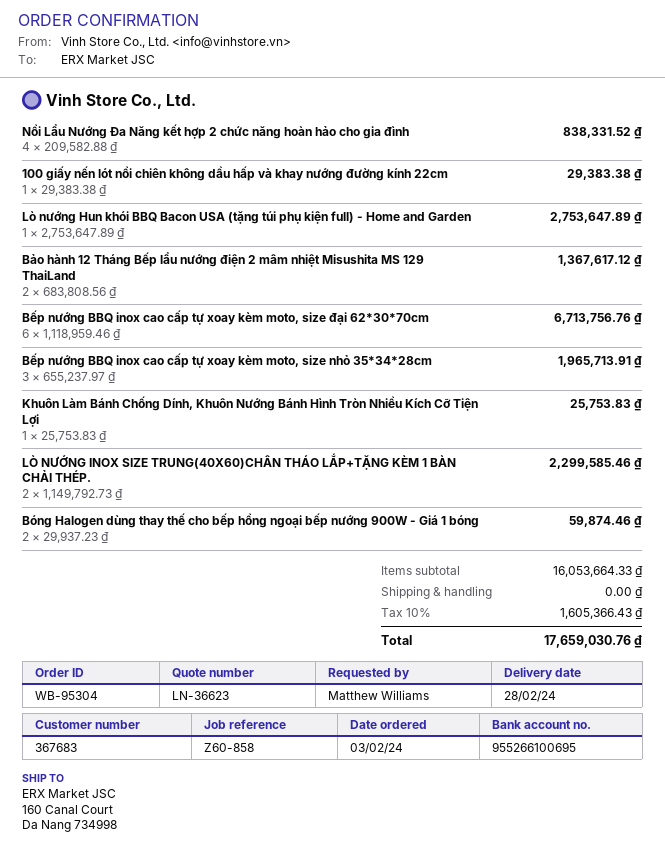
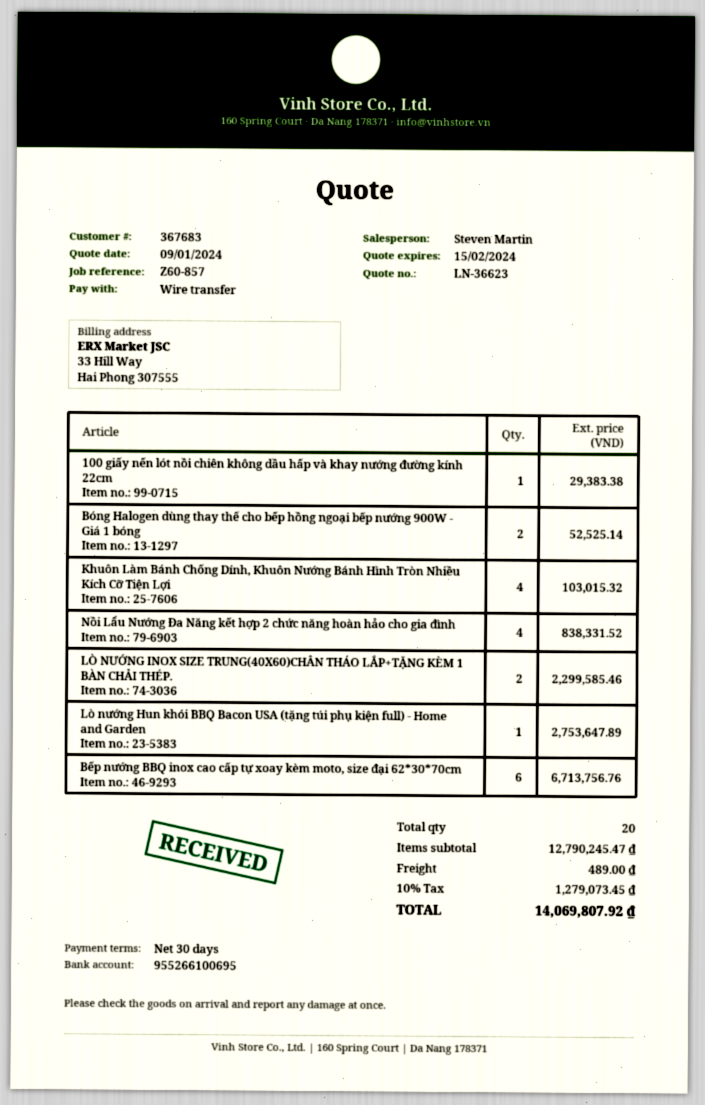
reference: Z60-858 -> Z60-857
Bảo hành 12 Tháng Bếp lẩu nướng điện 2 mâm nhiệt Misushita MS 129 ThaiLand: 2 for 1367617.12 -> none
Bếp nướng BBQ inox cao cấp tự xoay kèm moto, size nhỏ 35*34*28cm: 3 for 1965713.91 -> none
Khuôn Làm Bánh Chống Dính, Khuôn Nướng Bánh Hình Tròn Nhiều Kích Cỡ Tiện Lợi: 1 for 25753.83 -> 4 for 103015.32
Bóng Halogen dùng thay thế cho bếp hồng ngoại bếp nướng 900W - Giá 1 bóng: 2 for 59874.46 -> 2 for 52525.14
subtotal: 16053664.33 -> 12790245.47
shipping: 0.00 -> 489.00
tax: 10% = 1605366.43 -> 10% = 1279073.45
total: 17659030.76 -> 14069807.92

